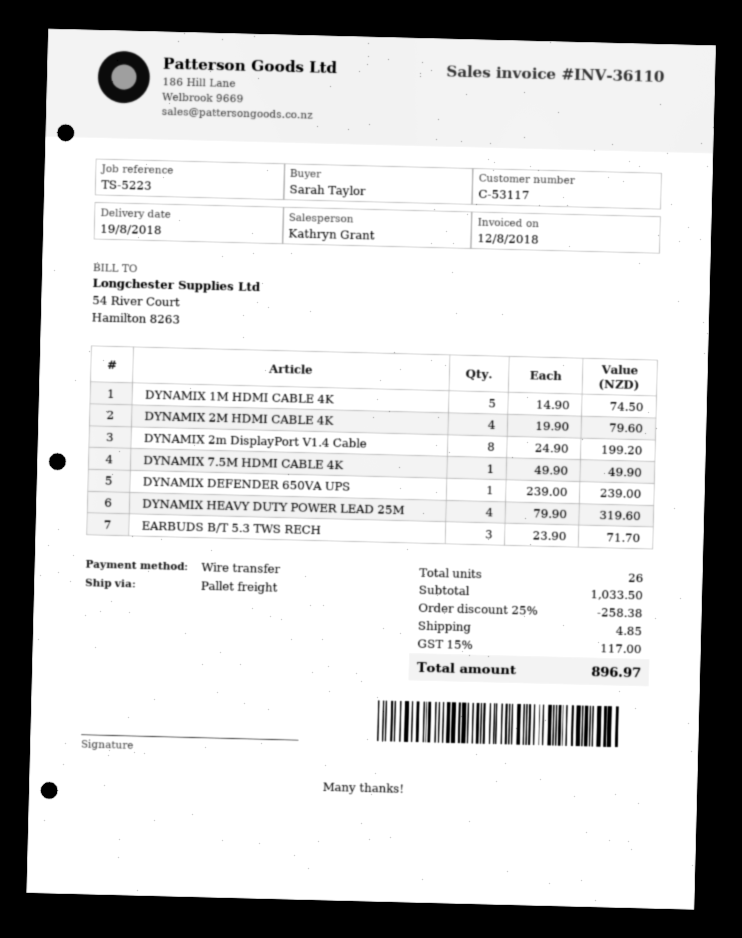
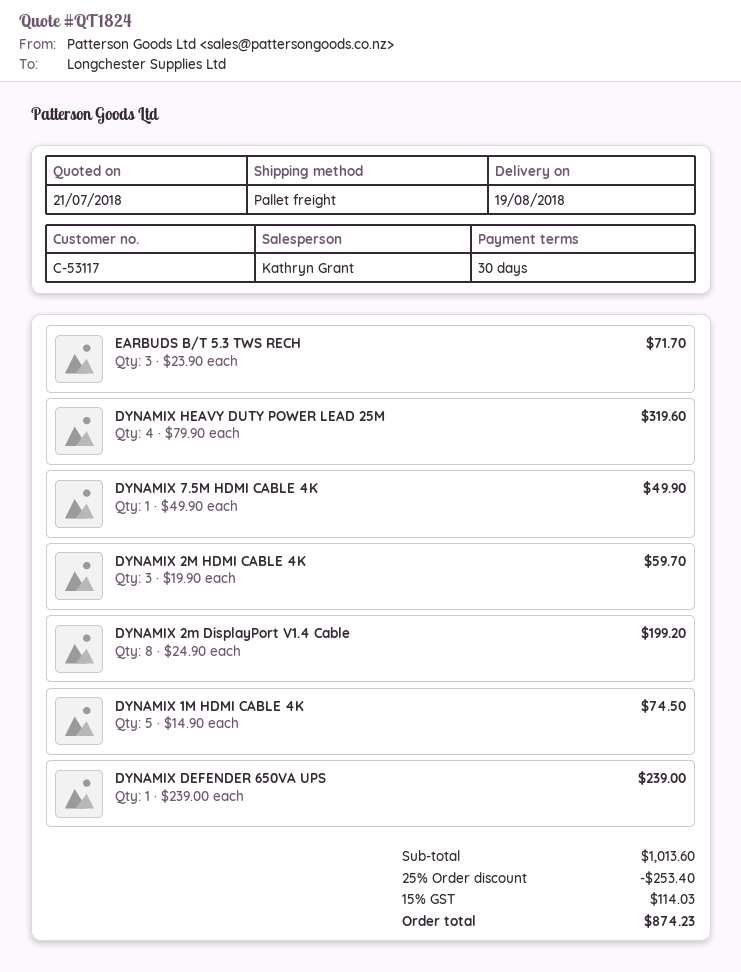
DYNAMIX 2M HDMI CABLE 4K: 4 x 19.90 = 79.60 -> 3 x 19.90 = 59.70
subtotal: 1033.50 -> 1013.60
discount: 25% = 258.38 -> 25% = 253.40
shipping: 4.85 -> none
tax: 15% = 117.00 -> 15% = 114.03
total: 896.97 -> 874.23

